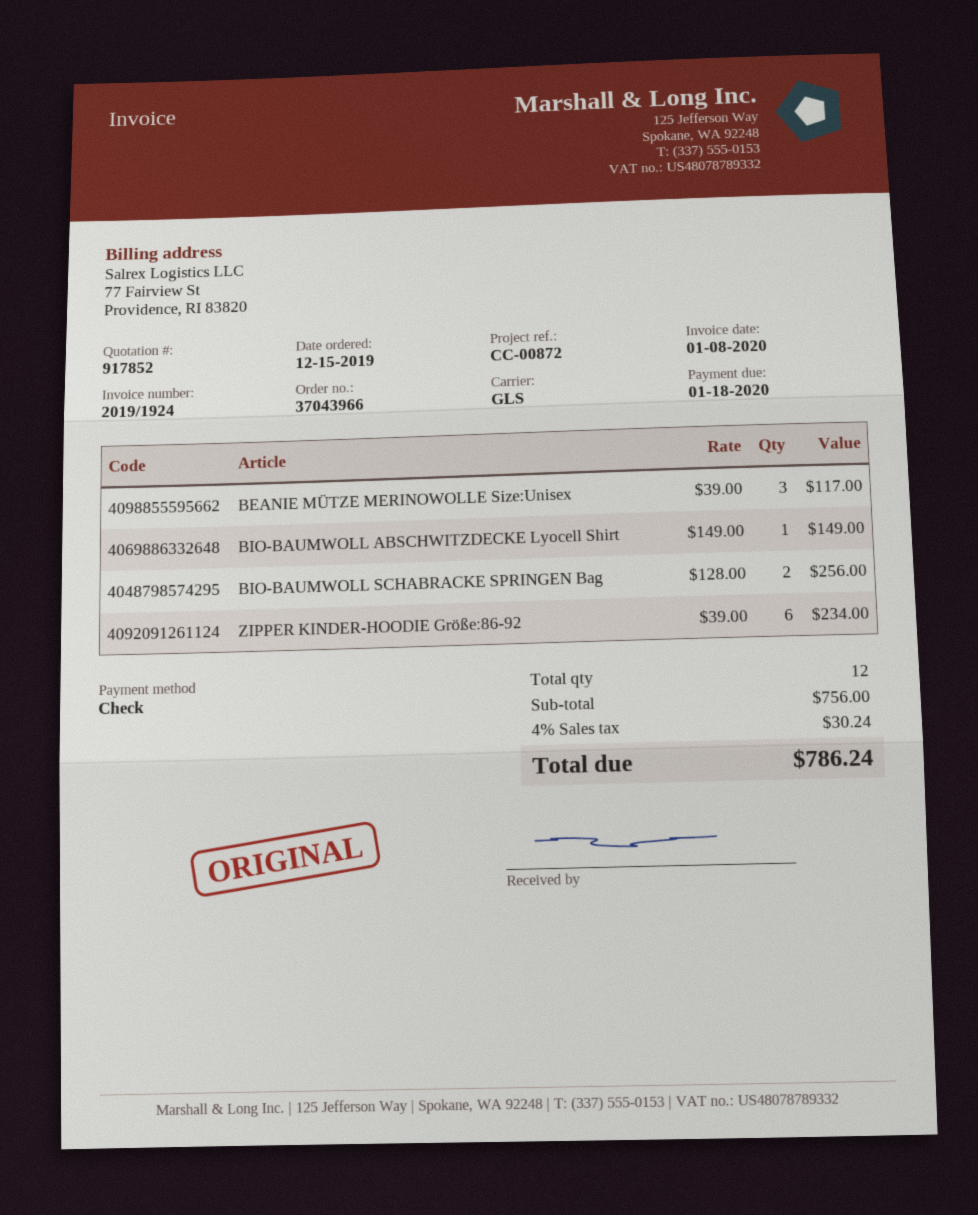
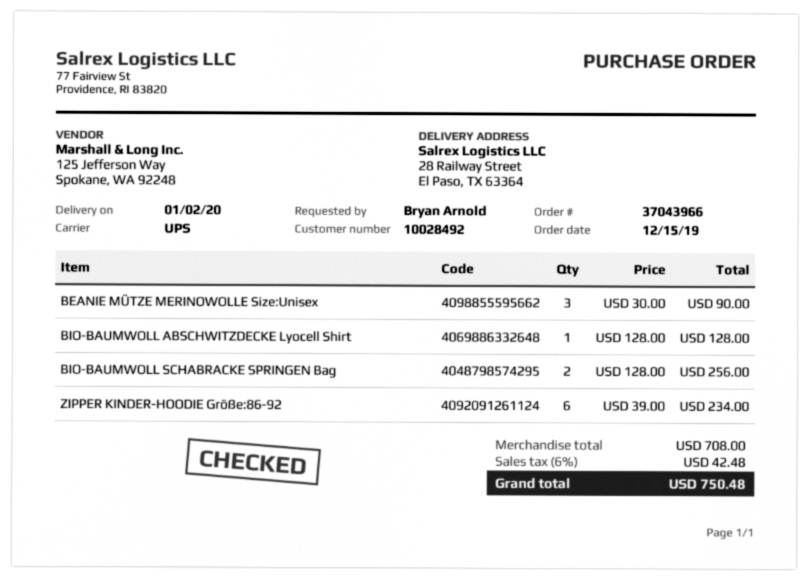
shipping method: GLS -> UPS
BEANIE MÜTZE MERINOWOLLE Size:Unisex: 3 x 39.00 = 117.00 -> 3 x 30.00 = 90.00
BIO-BAUMWOLL ABSCHWITZDECKE Lyocell Shirt: 1 x 149.00 = 149.00 -> 1 x 128.00 = 128.00
subtotal: 756.00 -> 708.00
tax: 4% = 30.24 -> 6% = 42.48
total: 786.24 -> 750.48

